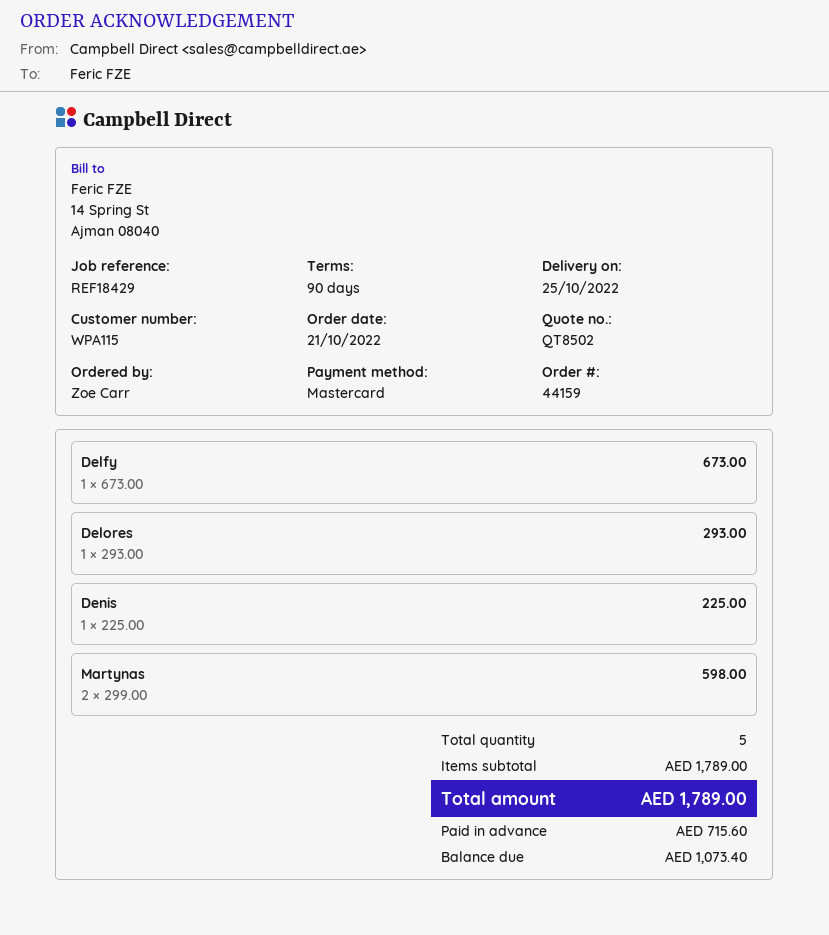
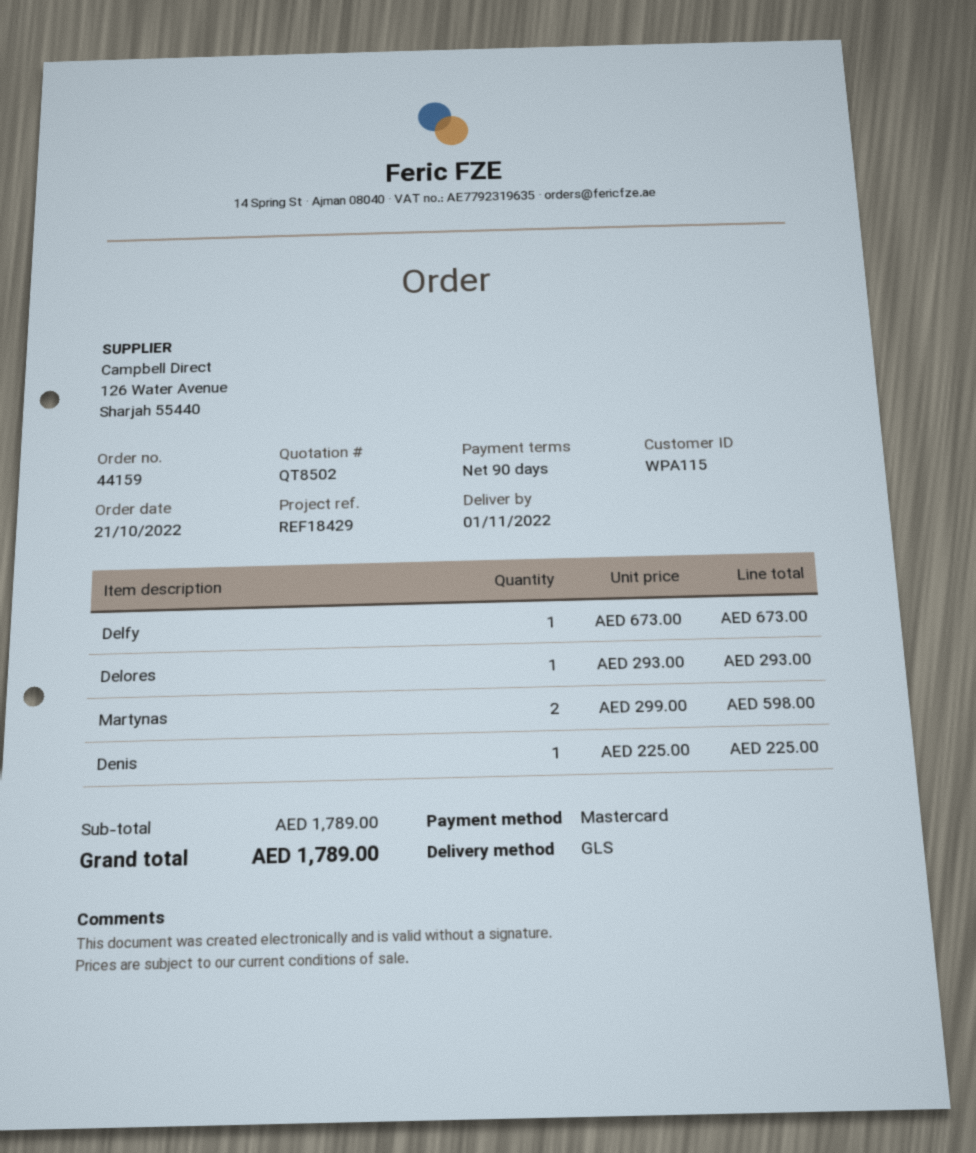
delivery date: 2022-10-25 -> 2022-11-01

